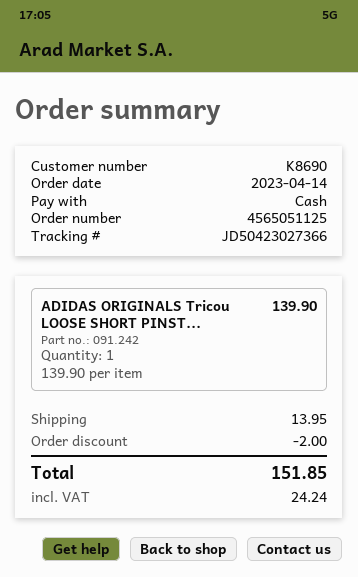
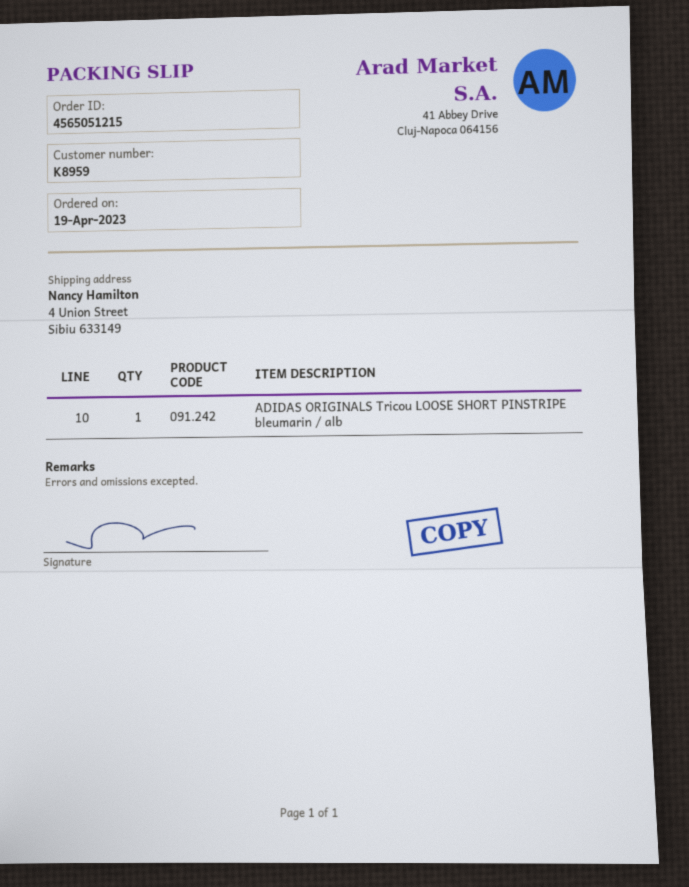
order number: 4565051125 -> 4565051215
order date: 2023-04-14 -> 2023-04-19
customer number: K8690 -> K8959

